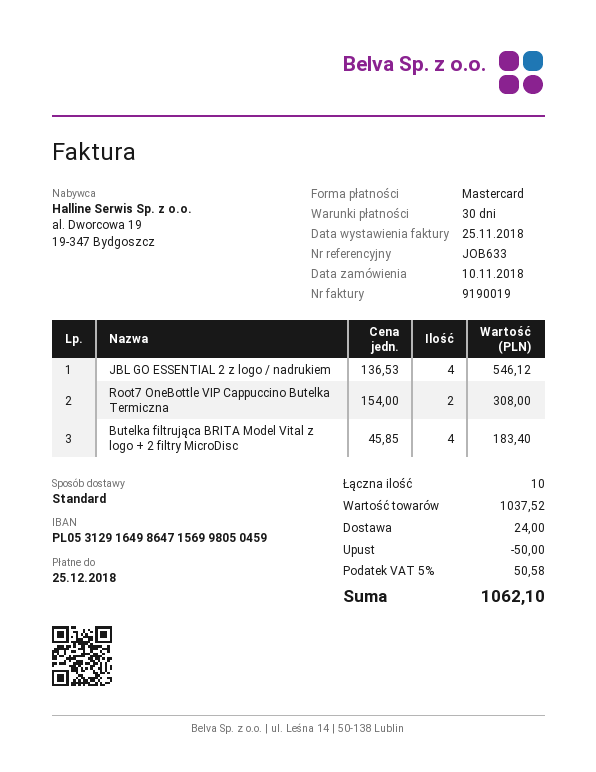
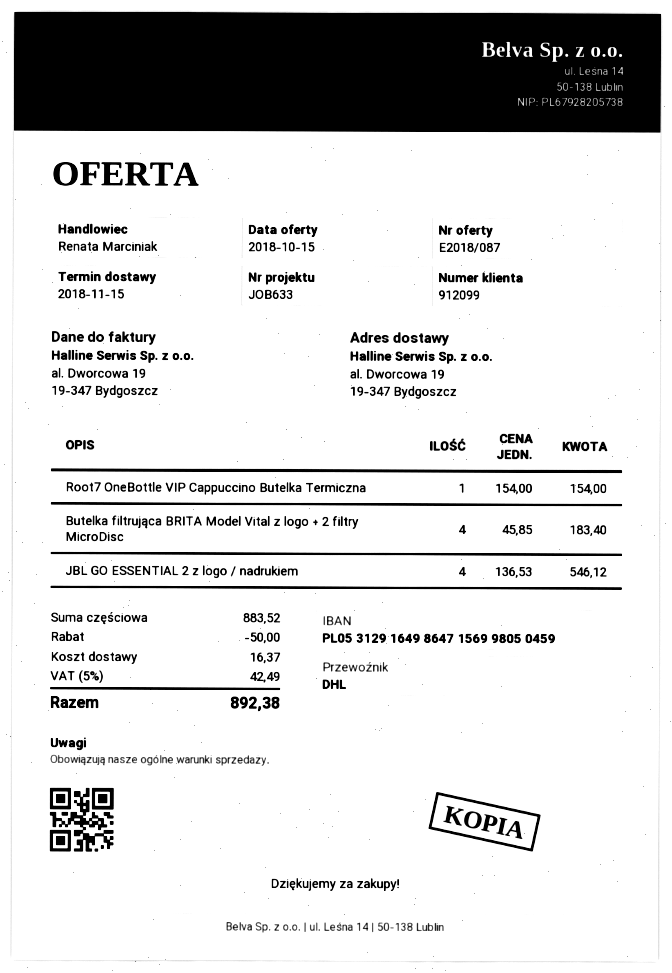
shipping method: standard -> DHL
Root7 OneBottle VIP Cappuccino Butelka Termiczna: 2 x 154.00 = 308.00 -> 1 x 154.00 = 154.00
subtotal: 1037.52 -> 883.52
shipping: 24.00 -> 16.37
tax: 5% = 50.58 -> 5% = 42.49
total: 1062.10 -> 892.38

